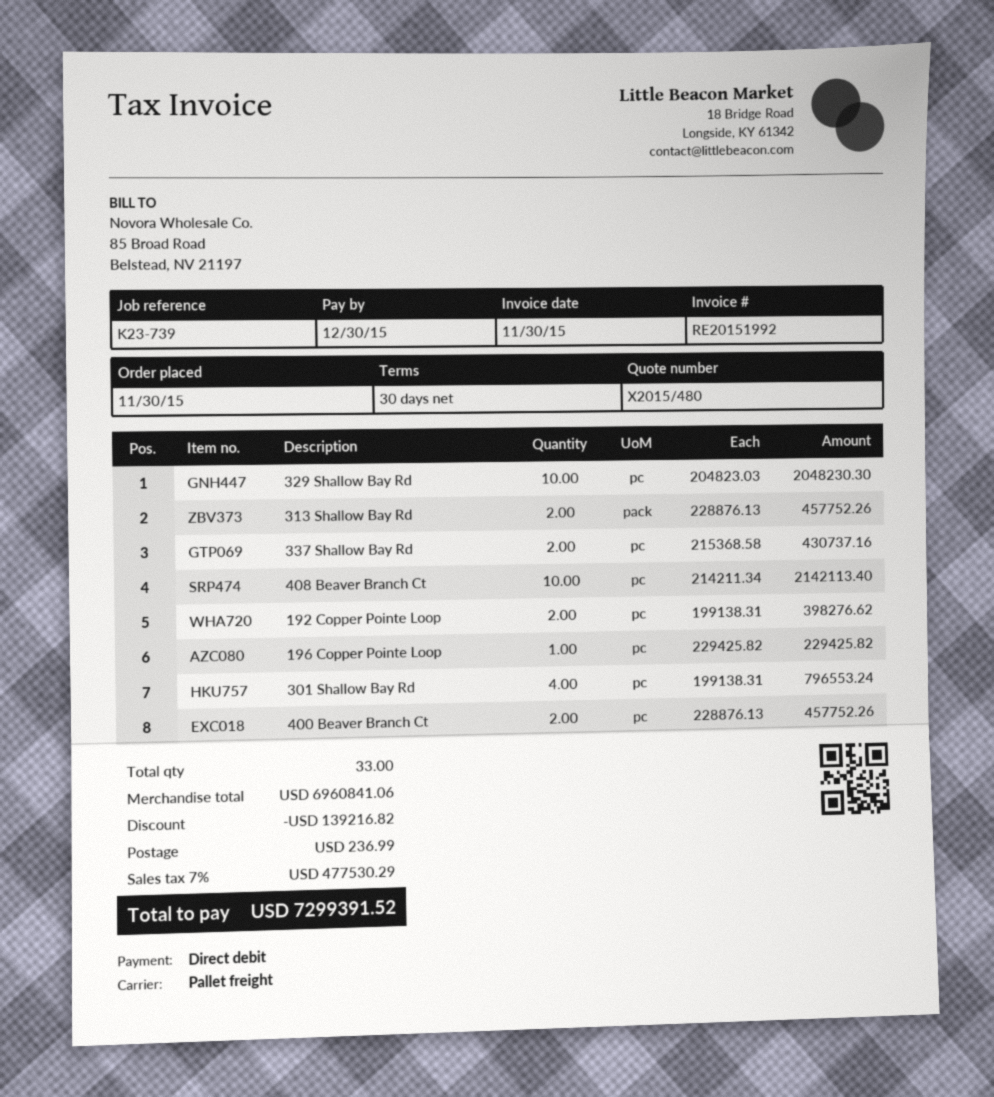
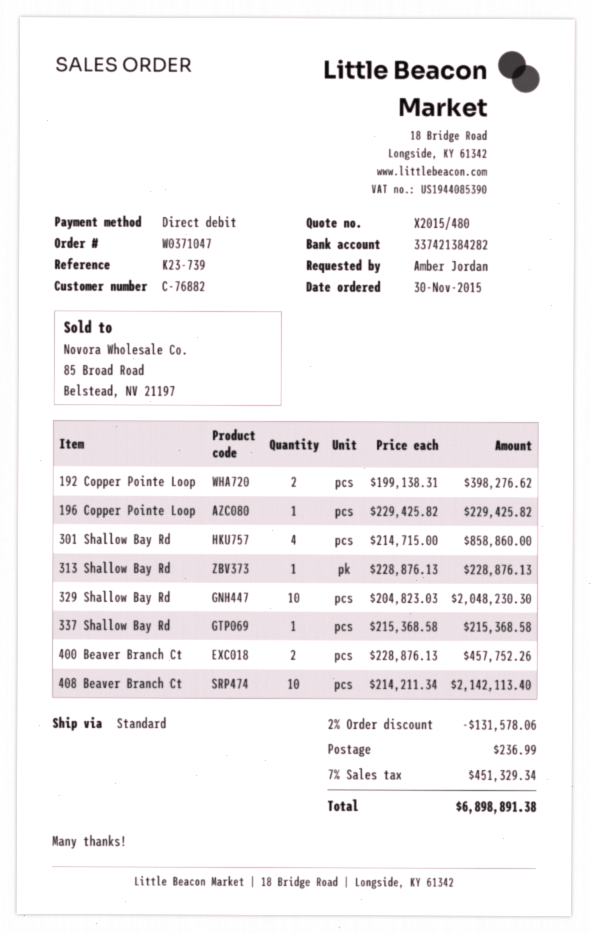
shipping method: pallet freight -> standard
313 Shallow Bay Rd: 2 x 228876.13 = 457752.26 -> 1 x 228876.13 = 228876.13
337 Shallow Bay Rd: 2 x 215368.58 = 430737.16 -> 1 x 215368.58 = 215368.58
301 Shallow Bay Rd: 4 x 199138.31 = 796553.24 -> 4 x 214715.00 = 858860.00
discount: 139216.82 -> 131578.06
tax: 7% = 477530.29 -> 7% = 451329.34
total: 7299391.52 -> 6898891.38

